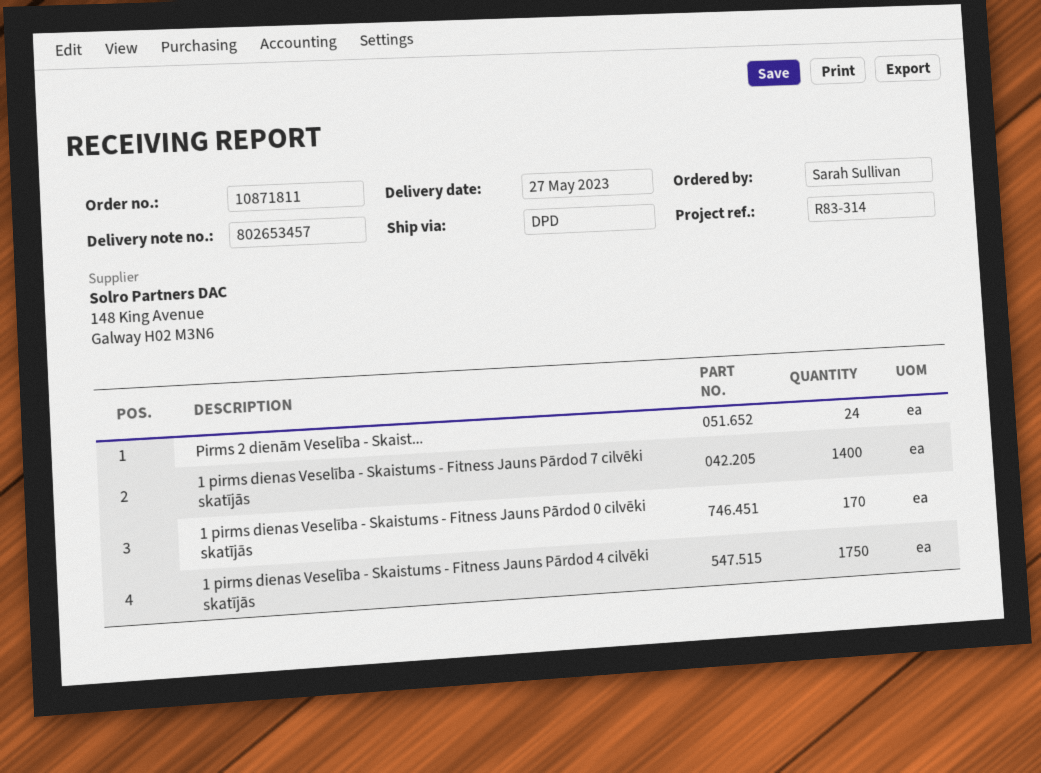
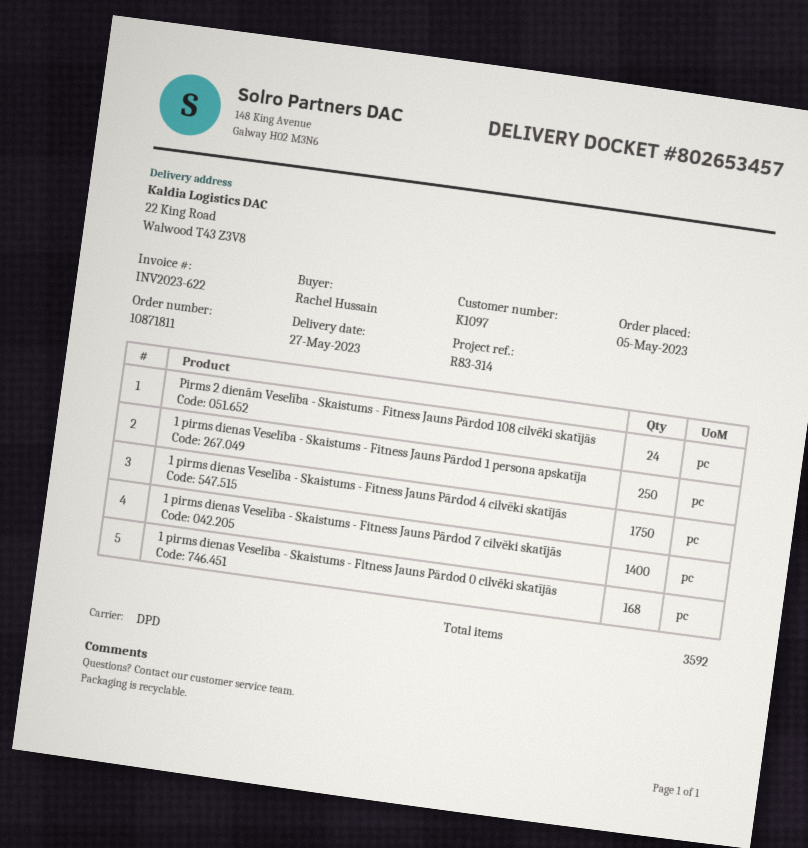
ordered by: Sarah Sullivan -> Rachel Hussain
1 pirms dienas Veselība - Skaistums - Fitness Jauns Pārdod 0 cilvēki skatījās: 170 -> 168
1 pirms dienas Veselība - Skaistums - Fitness Jauns Pārdod 1 persona apskatīja: none -> 250

